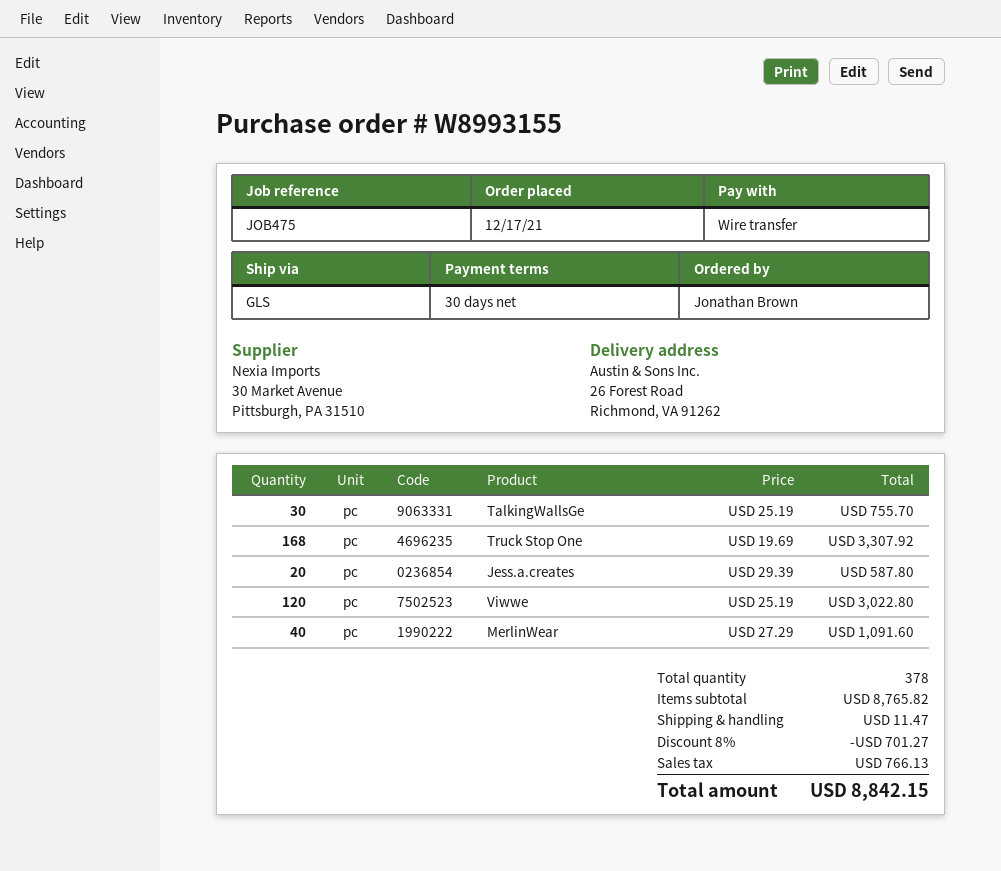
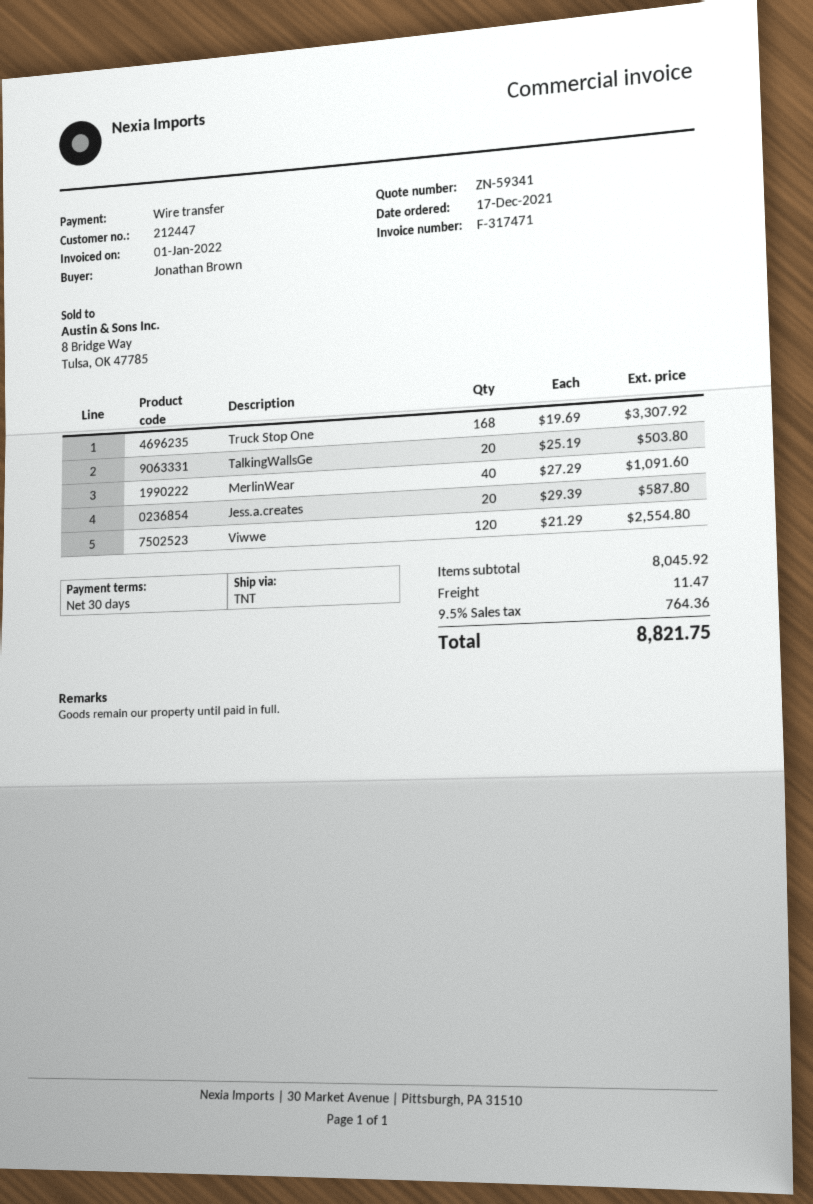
shipping method: GLS -> TNT
TalkingWallsGe: 30 x 25.19 = 755.70 -> 20 x 25.19 = 503.80
Viwwe: 120 x 25.19 = 3022.80 -> 120 x 21.29 = 2554.80
subtotal: 8765.82 -> 8045.92
discount: 8% = 701.27 -> none
tax: 766.13 -> 764.36
total: 8842.15 -> 8821.75

